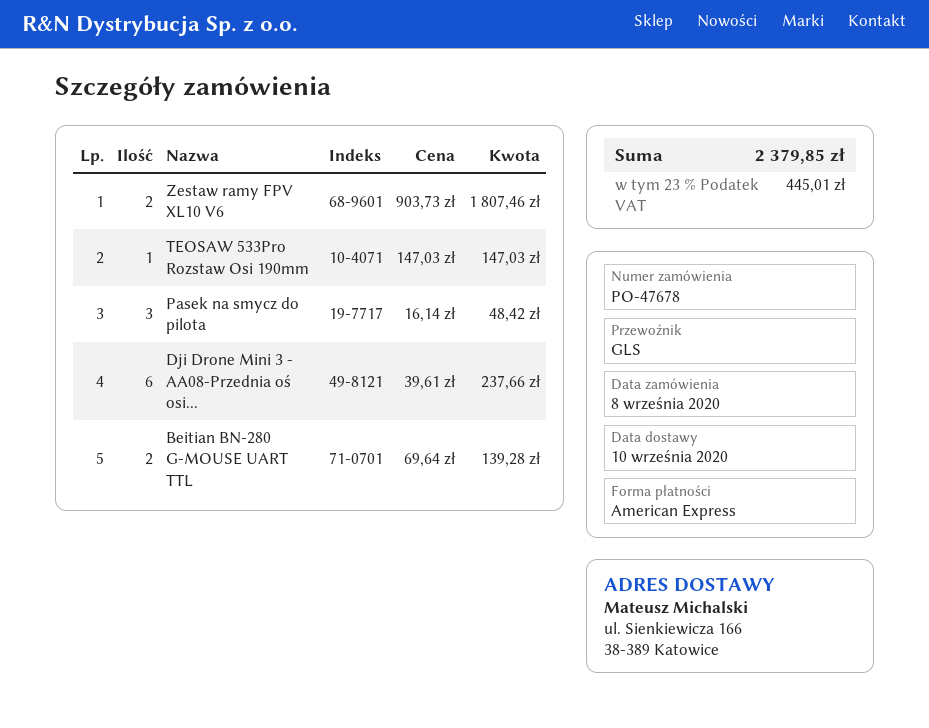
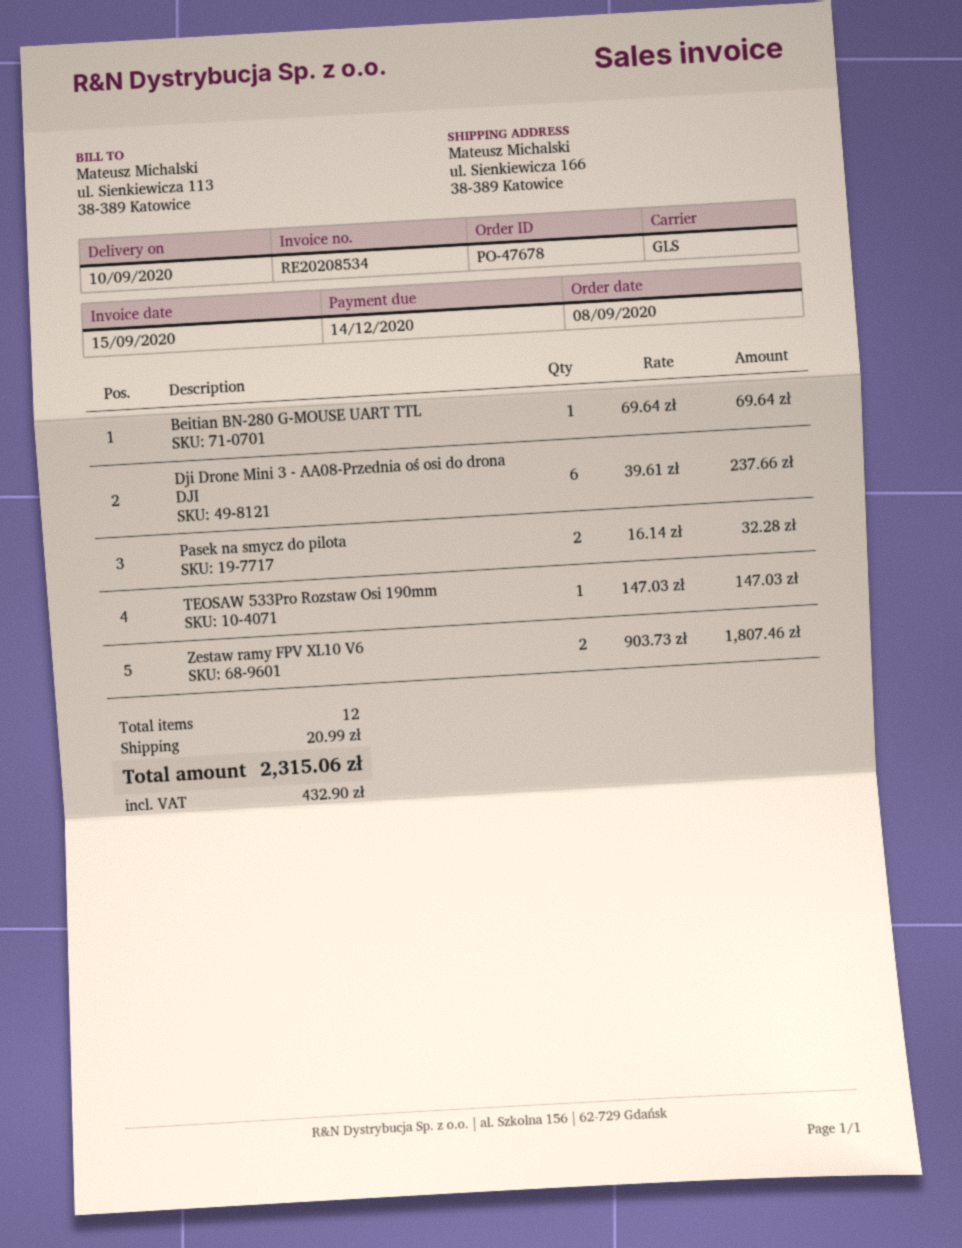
Pasek na smycz do pilota: 3 x 16.14 = 48.42 -> 2 x 16.14 = 32.28
Beitian BN-280 G-MOUSE UART TTL: 2 x 69.64 = 139.28 -> 1 x 69.64 = 69.64
shipping: none -> 20.99
tax: 445.01 -> 432.90
total: 2379.85 -> 2315.06

